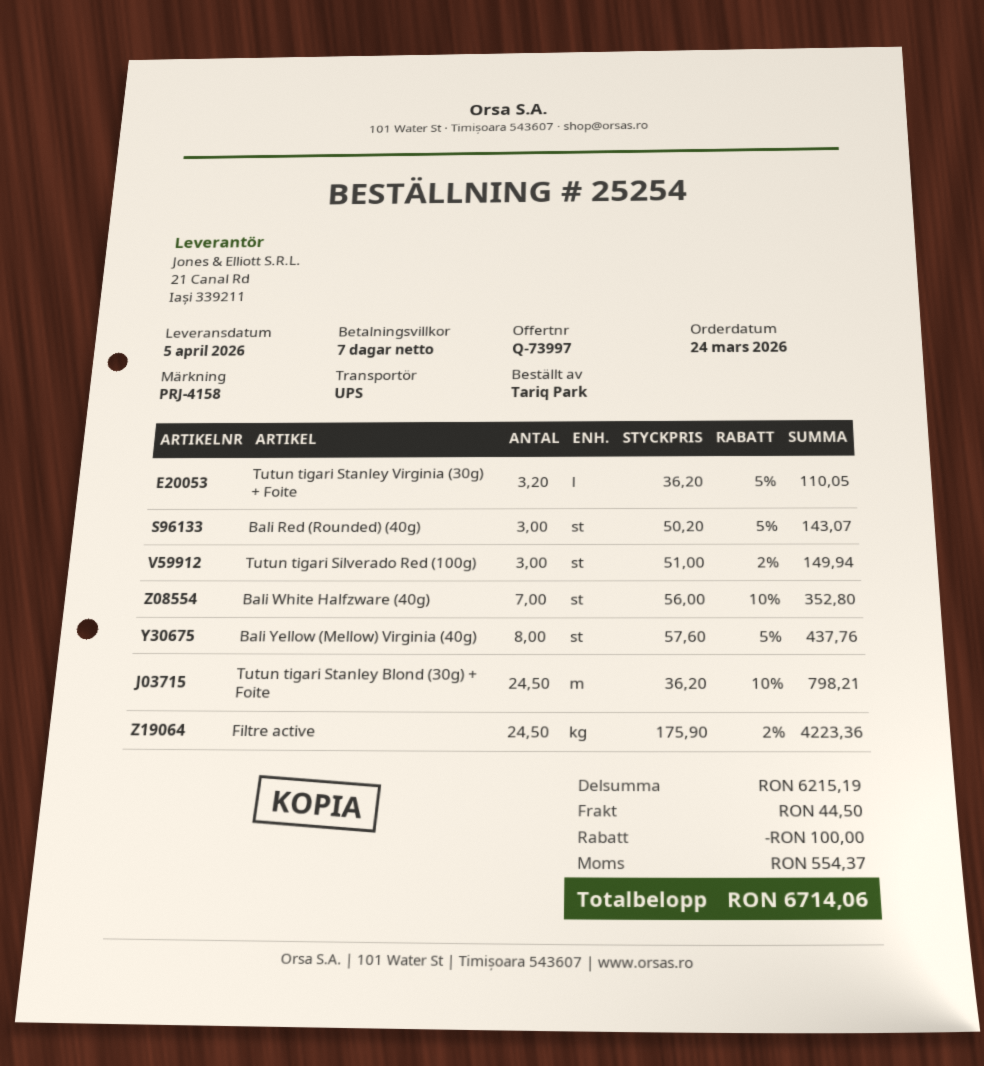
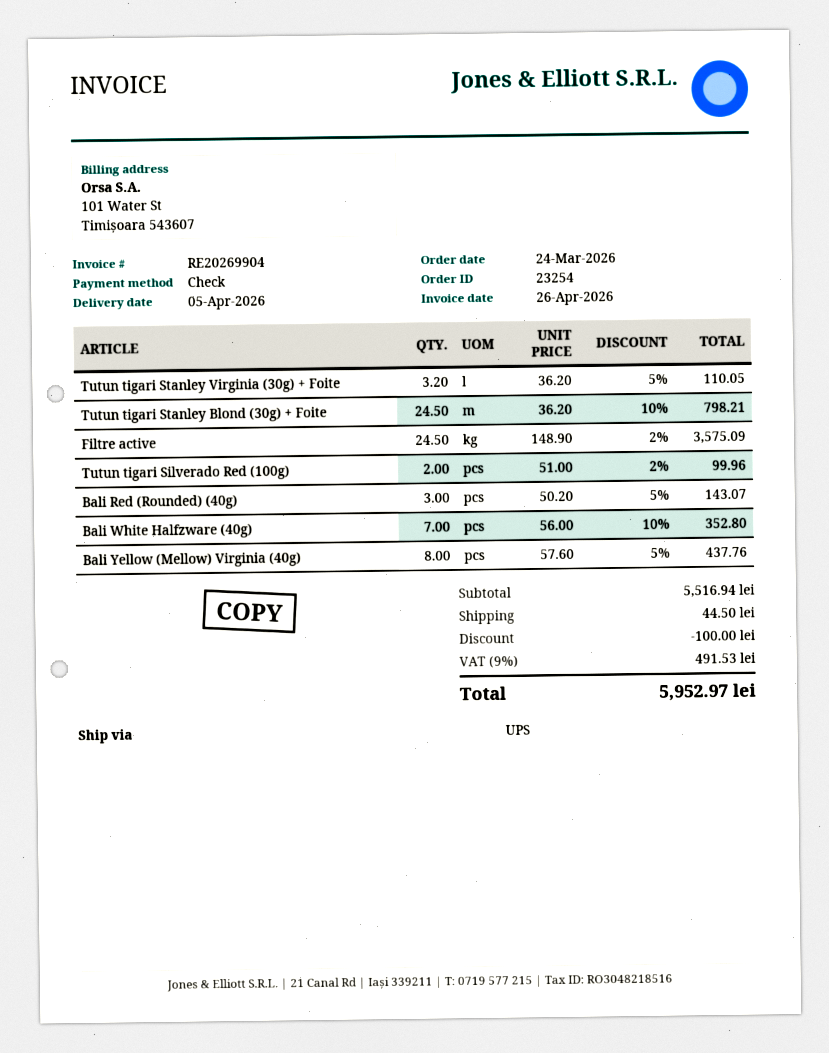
order number: 25254 -> 23254
Tutun tigari Silverado Red (100g): 3 x 51.00 - 2% = 149.94 -> 2 x 51.00 - 2% = 99.96
Filtre active: 24.5 x 175.90 - 2% = 4223.36 -> 24.5 x 148.90 - 2% = 3575.09
subtotal: 6215.19 -> 5516.94
tax: 554.37 -> 491.53
total: 6714.06 -> 5952.97

